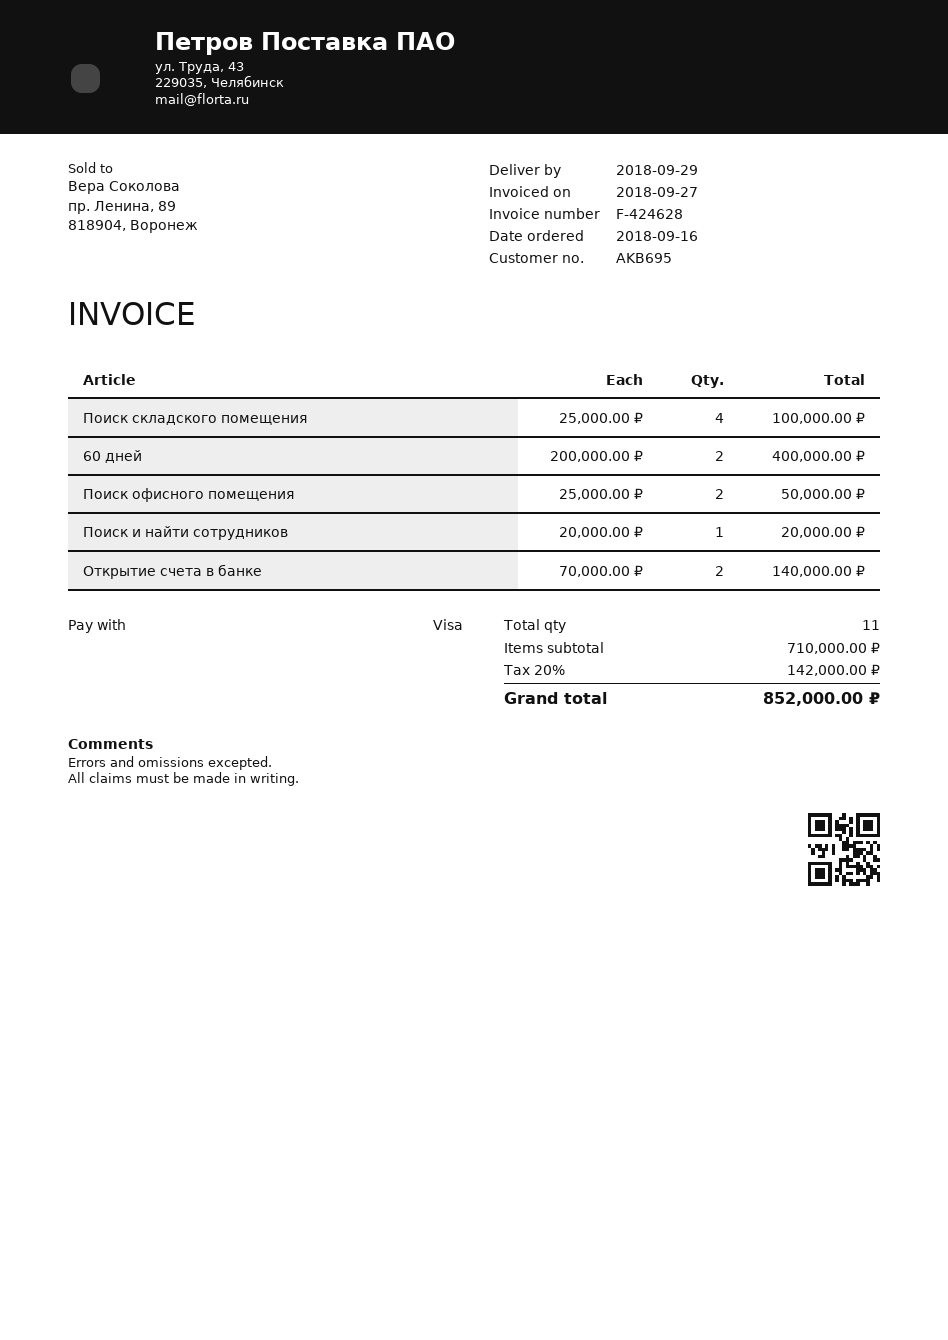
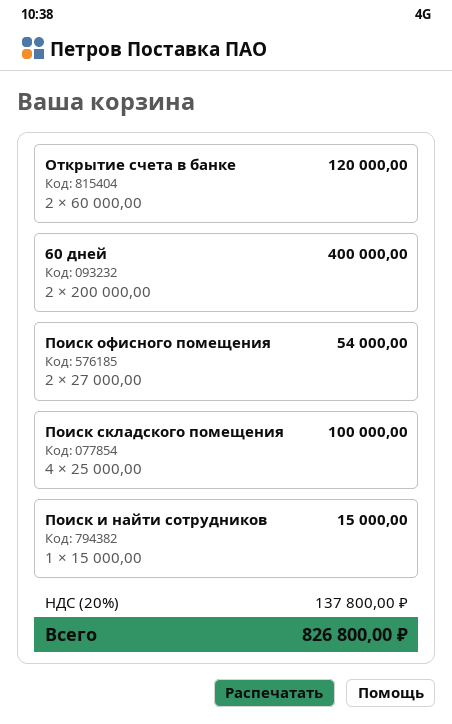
Поиск офисного помещения: 2 x 25000.00 = 50000.00 -> 2 x 27000.00 = 54000.00
Поиск и найти сотрудников: 1 x 20000.00 = 20000.00 -> 1 x 15000.00 = 15000.00
Открытие счета в банке: 2 x 70000.00 = 140000.00 -> 2 x 60000.00 = 120000.00
tax: 20% = 142000.00 -> 20% = 137800.00
total: 852000.00 -> 826800.00

